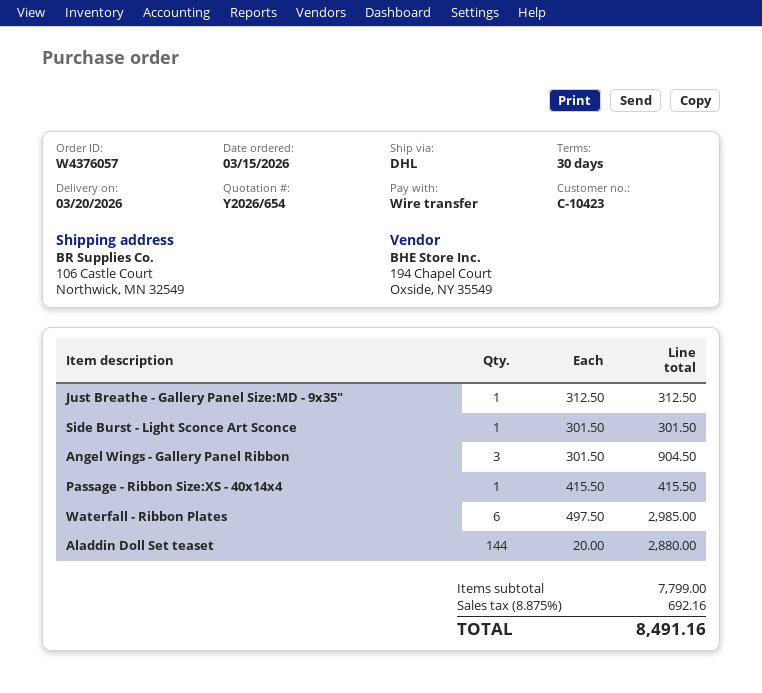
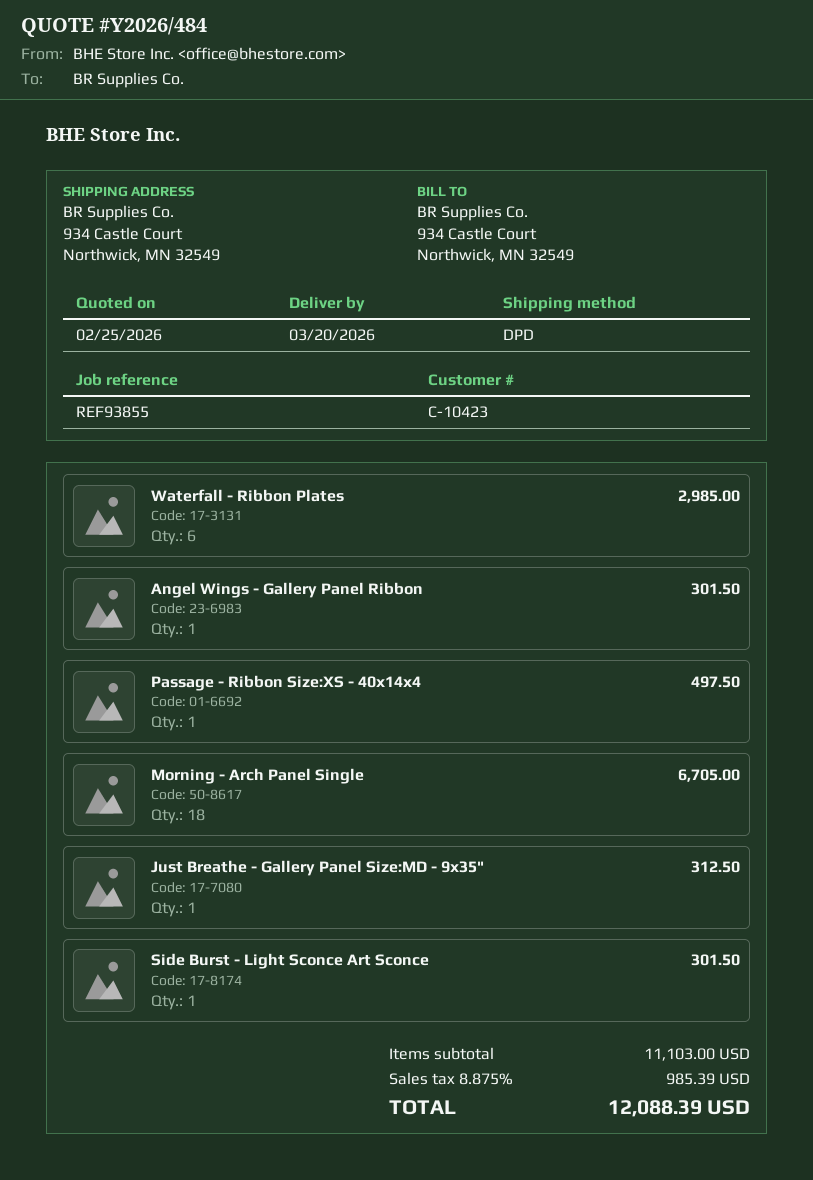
quote number: Y2026/654 -> Y2026/484
shipping method: DHL -> DPD
ship to: 106 Castle Court, Northwick, MN 32549 -> 934 Castle Court, Northwick, MN 32549
Angel Wings - Gallery Panel Ribbon: 3 for 904.50 -> 1 for 301.50
Passage - Ribbon Size:XS - 40x14x4: 1 for 415.50 -> 1 for 497.50
Aladdin Doll Set teaset: 144 for 2880.00 -> none
Morning - Arch Panel Single: none -> 18 for 6705.00
subtotal: 7799.00 -> 11103.00
tax: 8.875% = 692.16 -> 8.875% = 985.39
total: 8491.16 -> 12088.39

